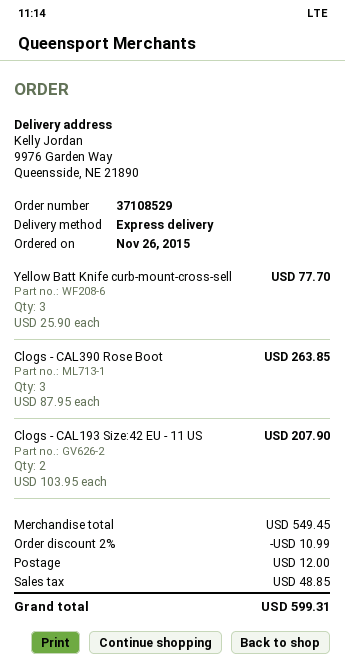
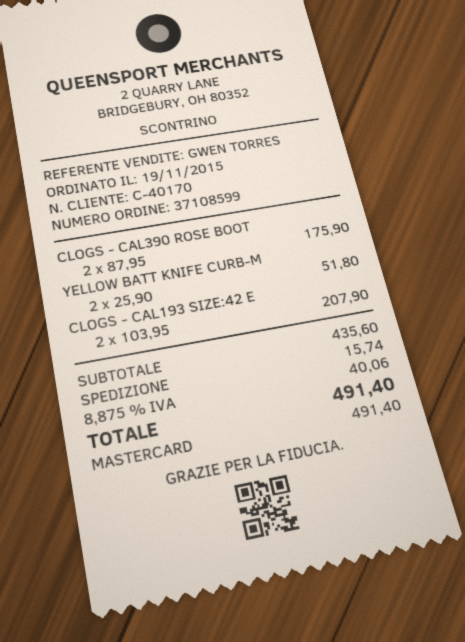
order number: 37108529 -> 37108599
order date: 2015-11-26 -> 2015-11-19
Yellow Batt Knife curb-mount-cross-sell: 3 x 25.90 = 77.70 -> 2 x 25.90 = 51.80
Clogs - CAL390 Rose Boot: 3 x 87.95 = 263.85 -> 2 x 87.95 = 175.90
subtotal: 549.45 -> 435.60
discount: 2% = 10.99 -> none
shipping: 12.00 -> 15.74
tax: 48.85 -> 40.06
total: 599.31 -> 491.40

